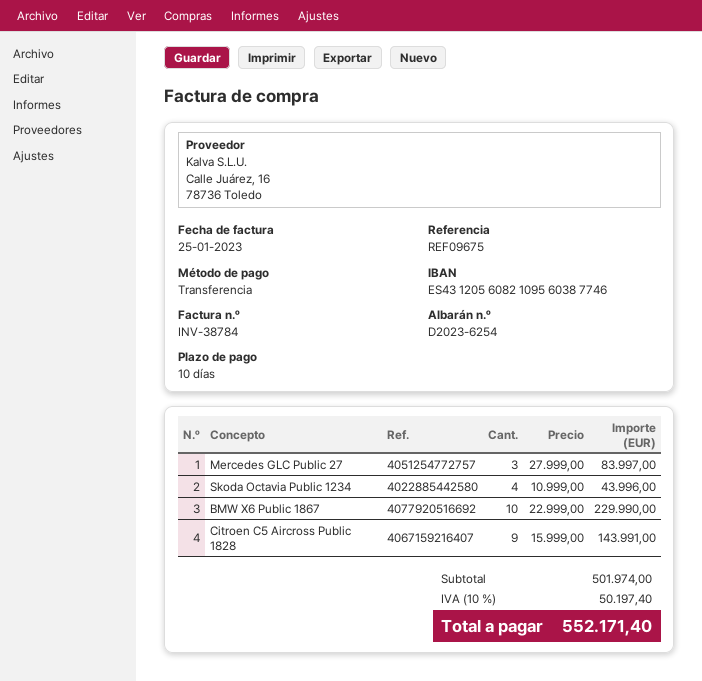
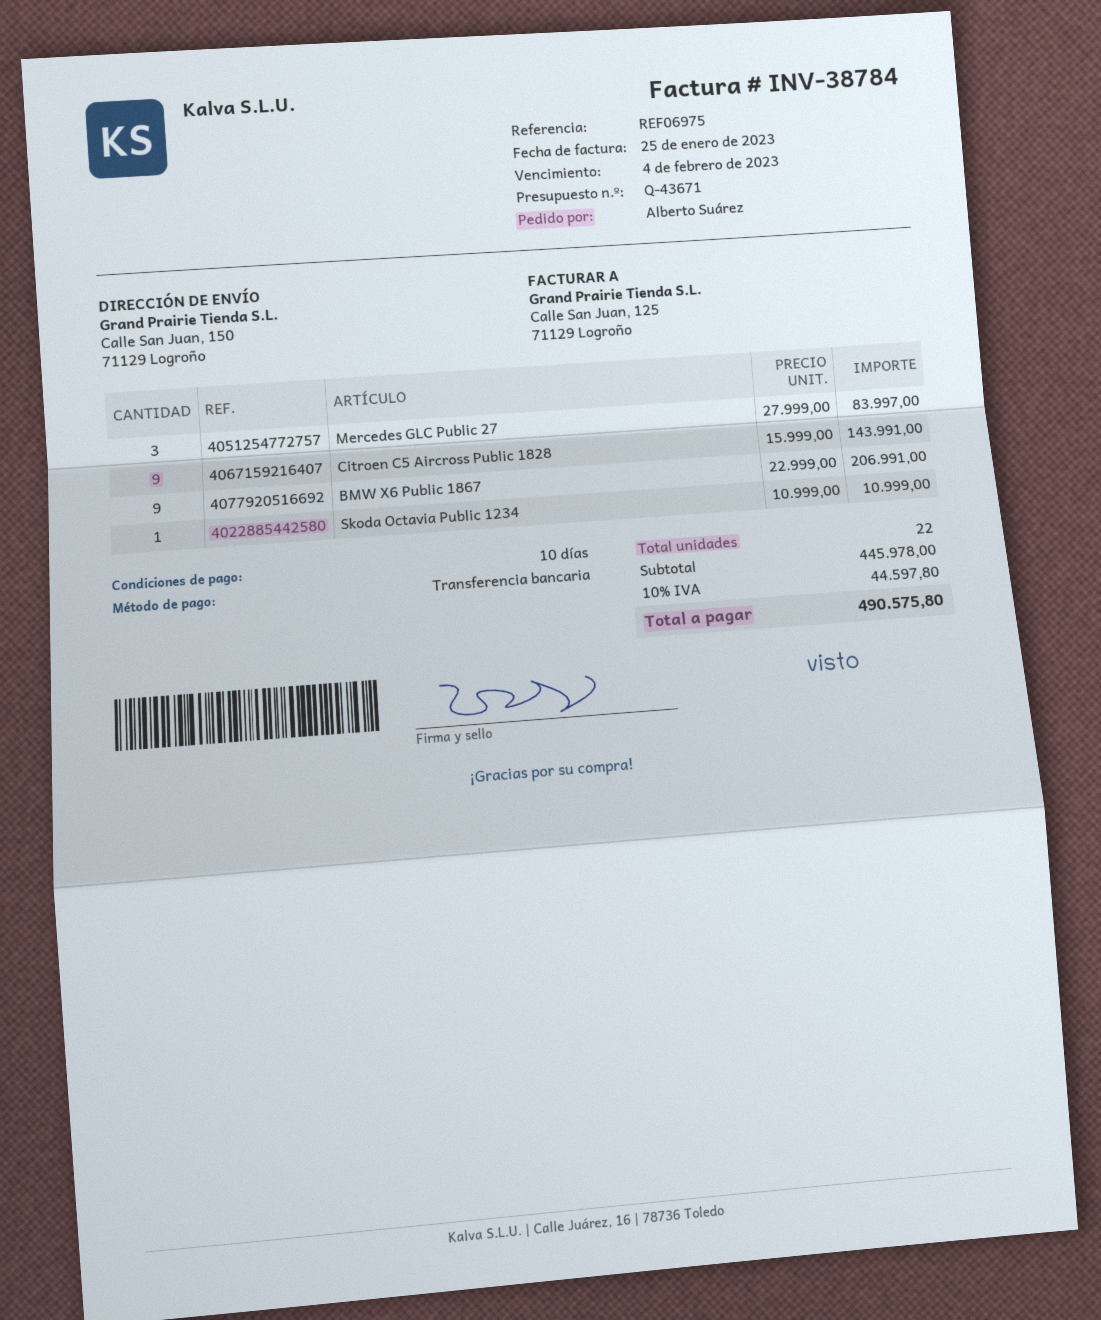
reference: REF09675 -> REF06975
Skoda Octavia Public 1234: 4 x 10999.00 = 43996.00 -> 1 x 10999.00 = 10999.00
BMW X6 Public 1867: 10 x 22999.00 = 229990.00 -> 9 x 22999.00 = 206991.00
subtotal: 501974.00 -> 445978.00
tax: 10% = 50197.40 -> 10% = 44597.80
total: 552171.40 -> 490575.80

